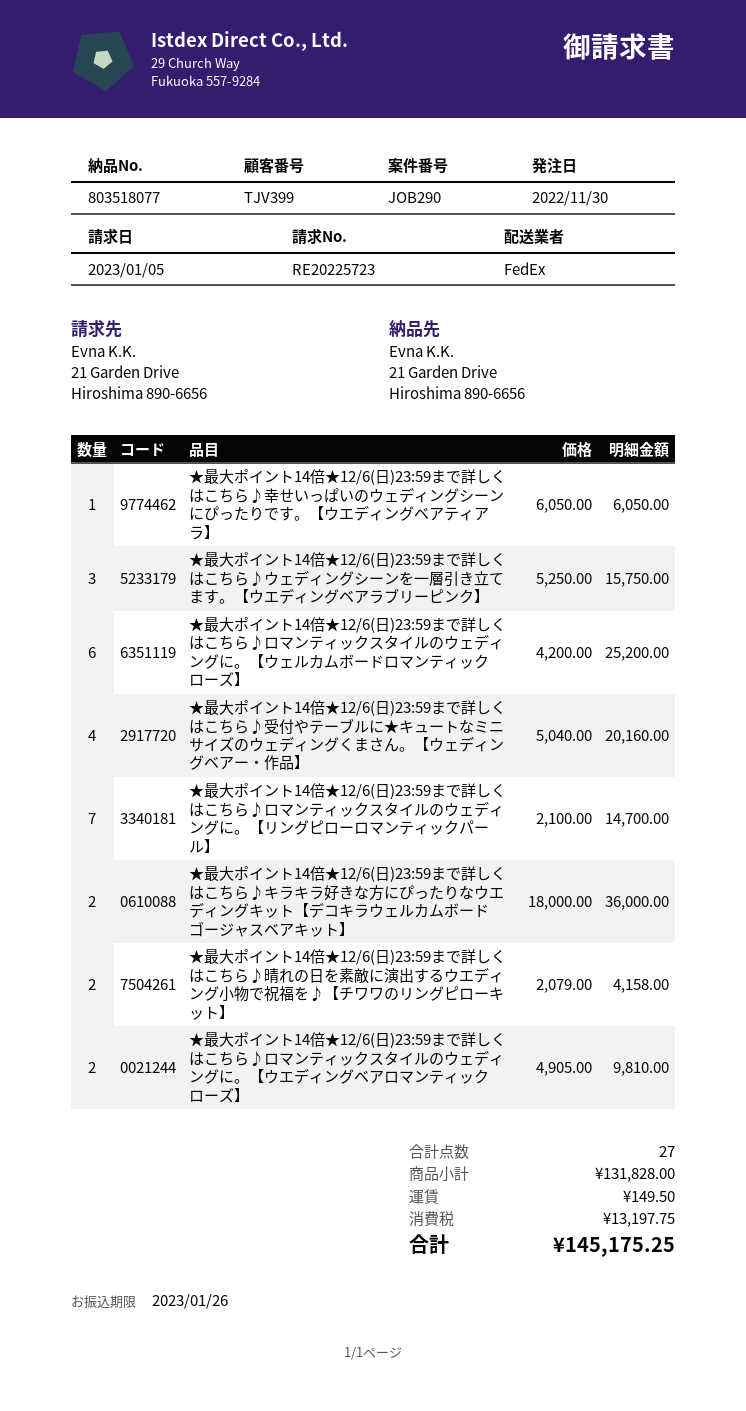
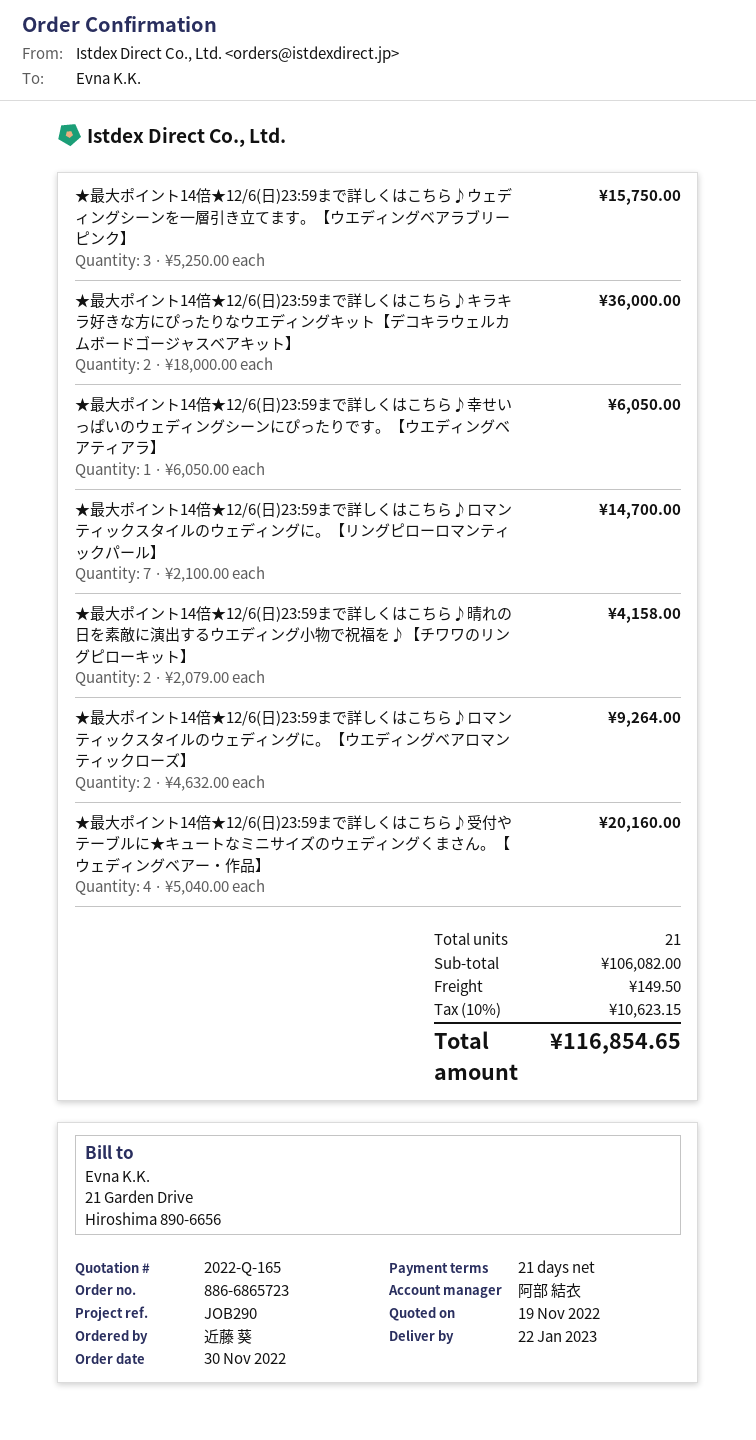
★最大ポイント14倍★12/6(日)23:59まで詳しくはこちら♪ロマンティックスタイルのウェディングに。【ウェルカムボードロマンティックローズ】: 6 x 4200.00 = 25200.00 -> none
★最大ポイント14倍★12/6(日)23:59まで詳しくはこちら♪ロマンティックスタイルのウェディングに。【ウエディングベアロマンティックローズ】: 2 x 4905.00 = 9810.00 -> 2 x 4632.00 = 9264.00
total quantity: 27 -> 21
subtotal: 131828.00 -> 106082.00
tax: 13197.75 -> 10623.15
total: 145175.25 -> 116854.65

